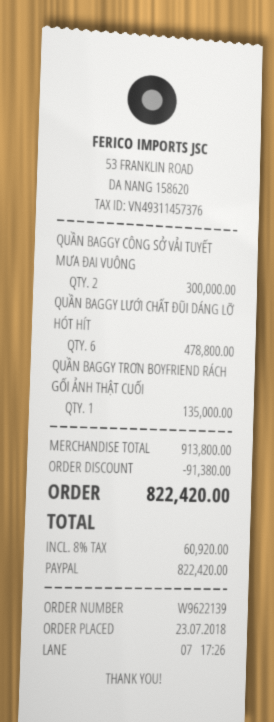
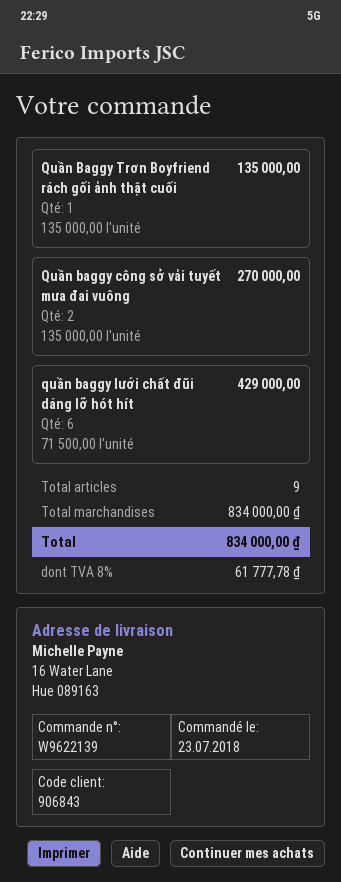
QUẦN BAGGY CÔNG SỞ VẢI TUYẾT MƯA ĐAI VUÔNG: 2 for 300000.00 -> 2 for 270000.00
QUẦN BAGGY LƯỚI CHẤT ĐŨI DÁNG LỠ HÓT HÍT: 6 for 478800.00 -> 6 for 429000.00
subtotal: 913800.00 -> 834000.00
discount: 91380.00 -> none
tax: 8% = 60920.00 -> 8% = 61777.78
total: 822420.00 -> 834000.00

